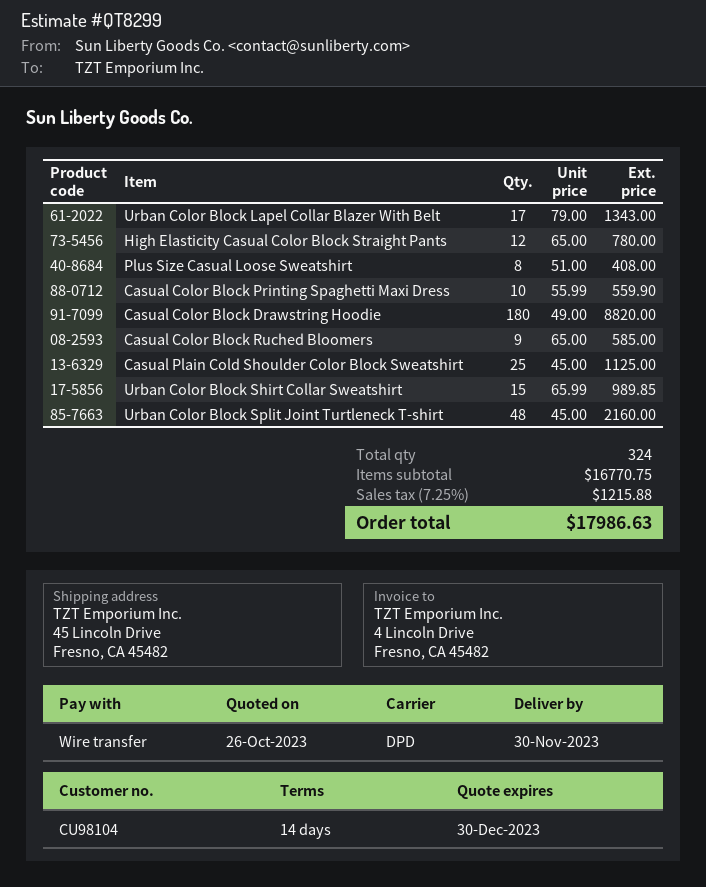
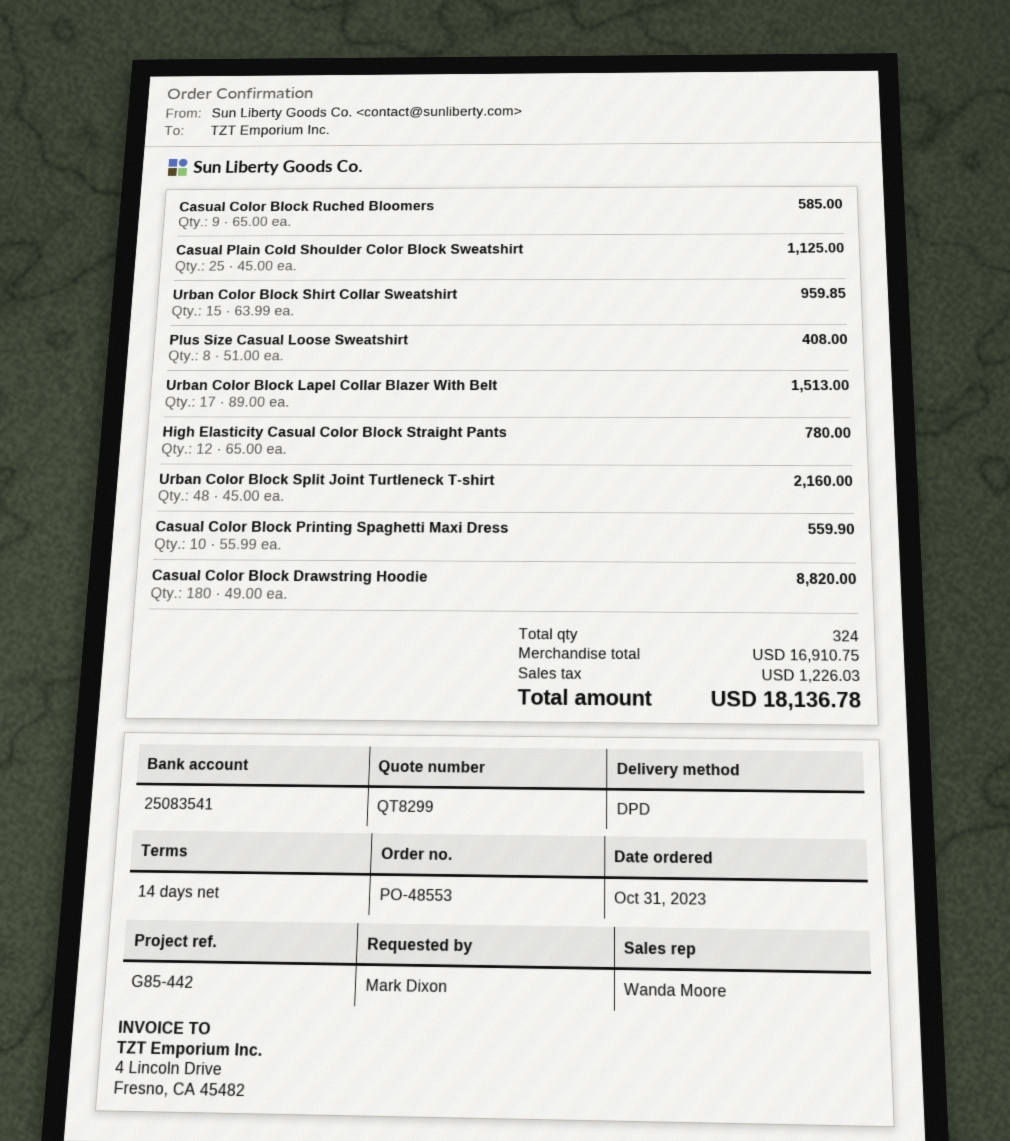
Urban Color Block Lapel Collar Blazer With Belt: 17 x 79.00 = 1343.00 -> 17 x 89.00 = 1513.00
Urban Color Block Shirt Collar Sweatshirt: 15 x 65.99 = 989.85 -> 15 x 63.99 = 959.85
subtotal: 16770.75 -> 16910.75
tax: 1215.88 -> 1226.03
total: 17986.63 -> 18136.78

